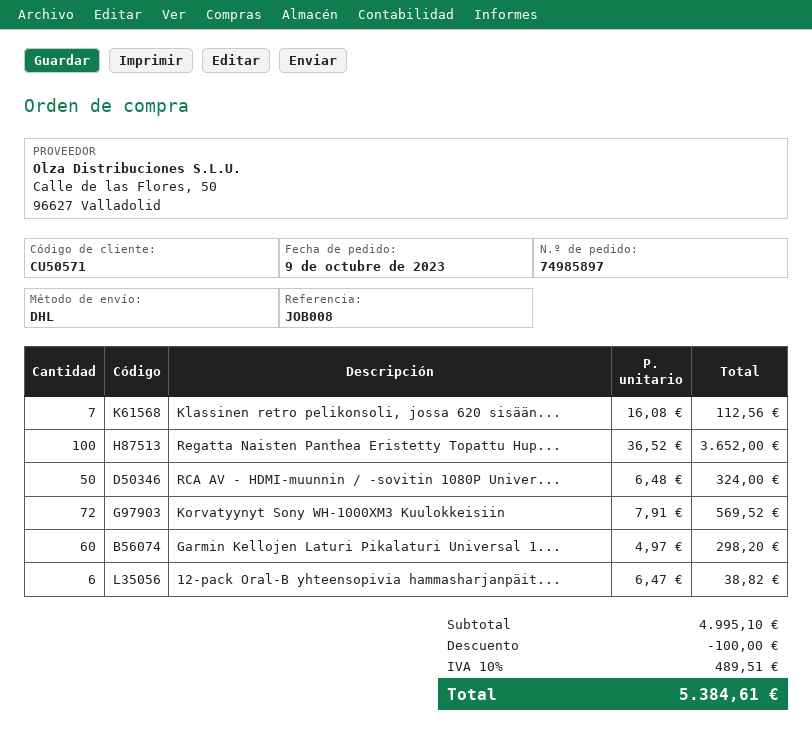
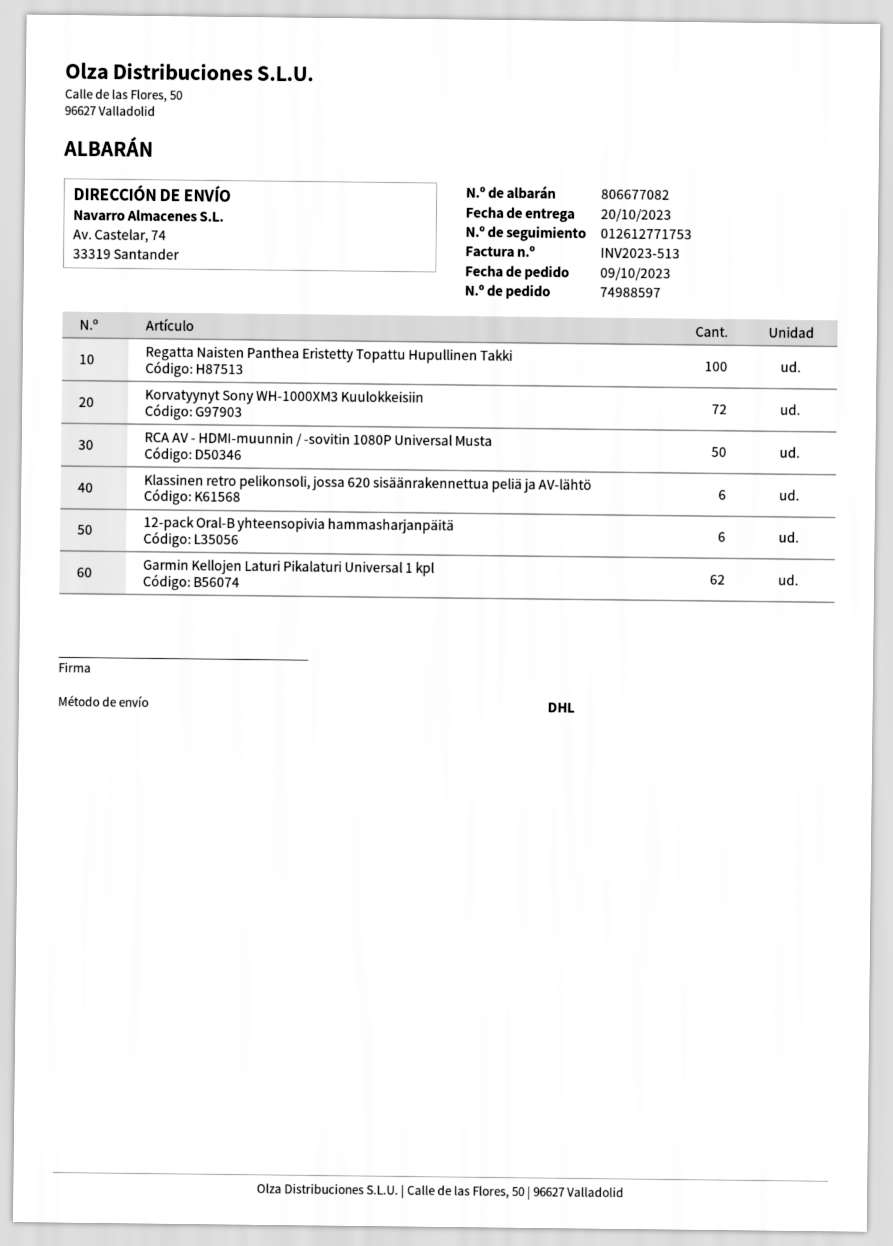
order number: 74985897 -> 74988597
Klassinen retro pelikonsoli, jossa 620 sisään...: 7 -> 6
Garmin Kellojen Laturi Pikalaturi Universal 1...: 60 -> 62

